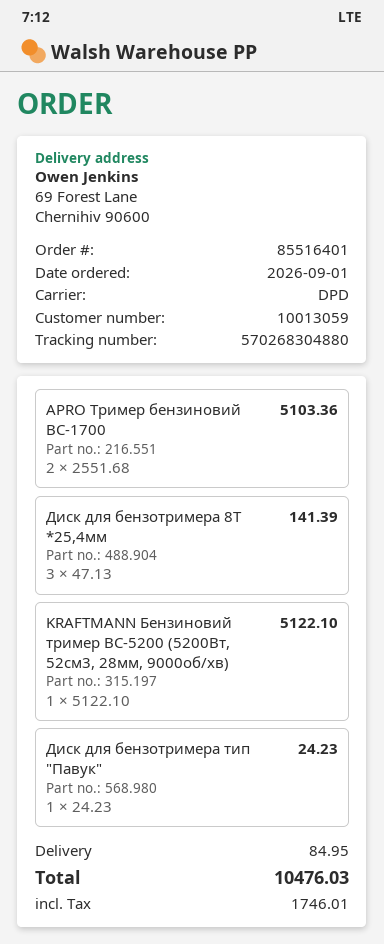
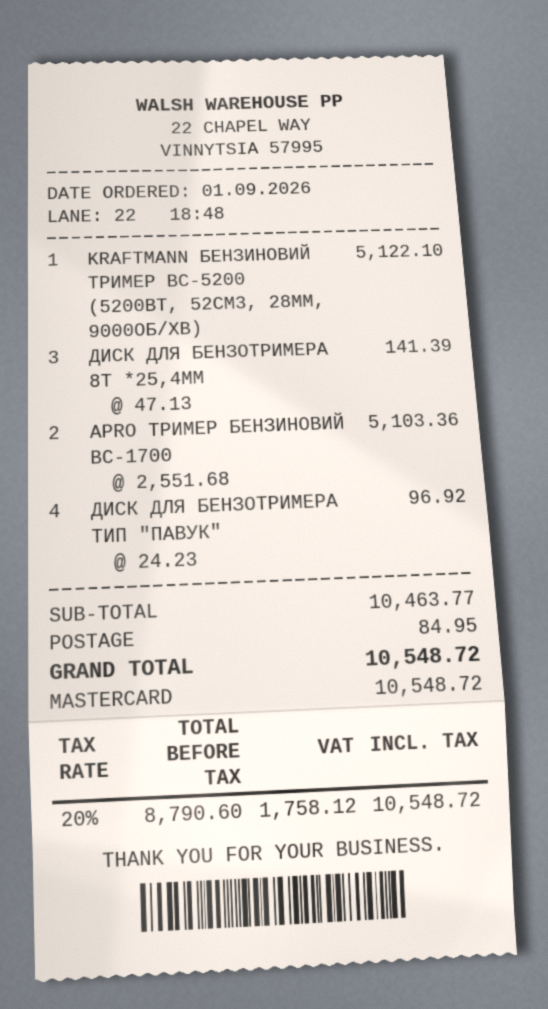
Диск для бензотримера тип "Павук": 1 x 24.23 = 24.23 -> 4 x 24.23 = 96.92
tax: 1746.01 -> 1758.12
total: 10476.03 -> 10548.72

